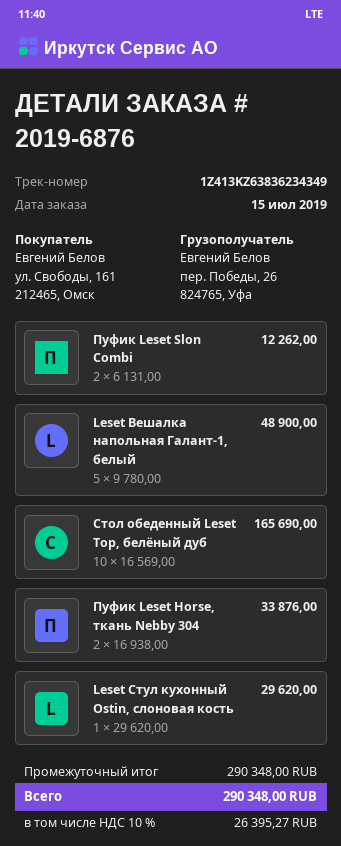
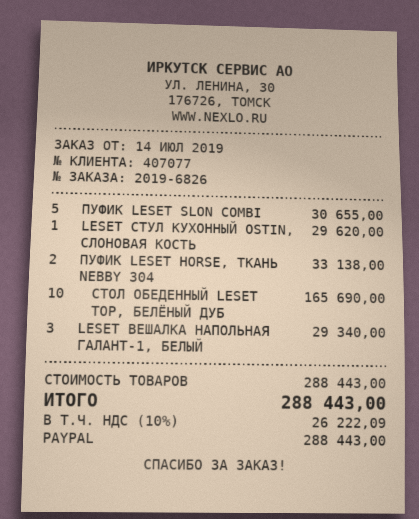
order number: 2019-6876 -> 2019-6826
order date: 2019-07-15 -> 2019-07-14
Пуфик Leset Slon Combi: 2 for 12262.00 -> 5 for 30655.00
Leset Вешалка напольная Галант-1, белый: 5 for 48900.00 -> 3 for 29340.00
Пуфик Leset Horse, ткань Nebby 304: 2 for 33876.00 -> 2 for 33138.00
subtotal: 290348.00 -> 288443.00
tax: 10% = 26395.27 -> 10% = 26222.09
total: 290348.00 -> 288443.00

